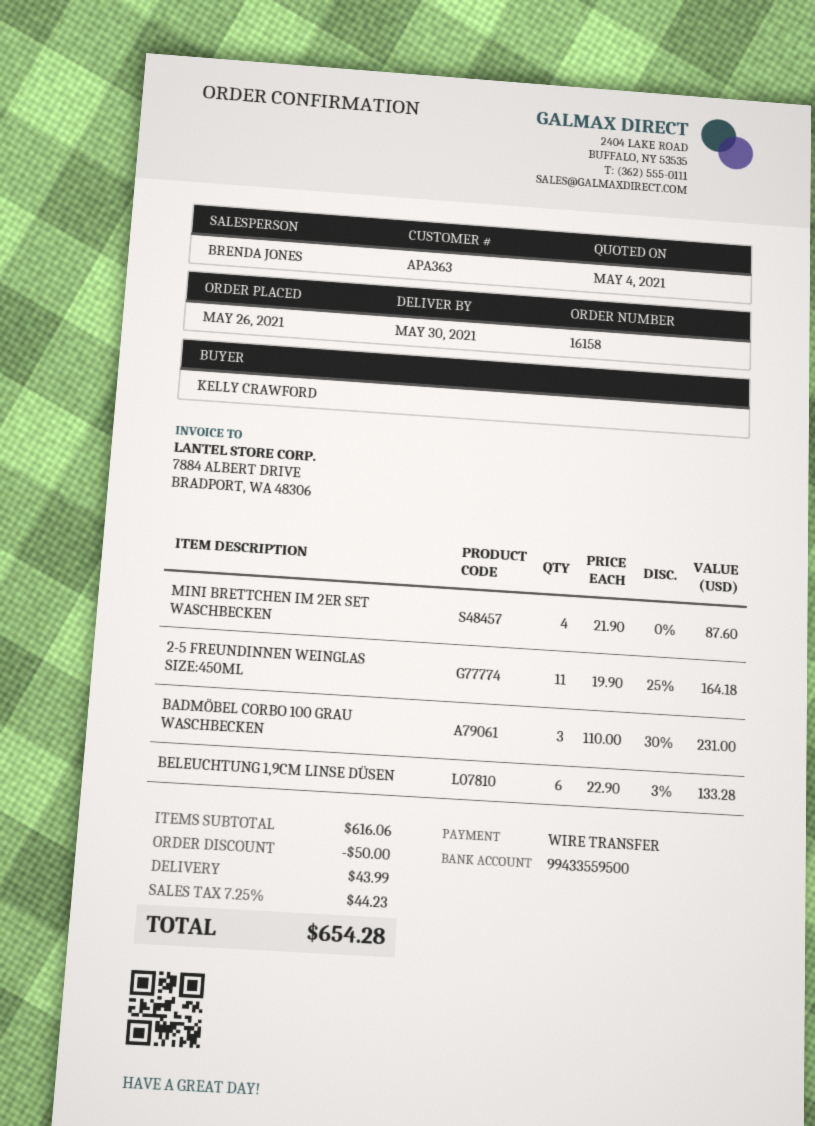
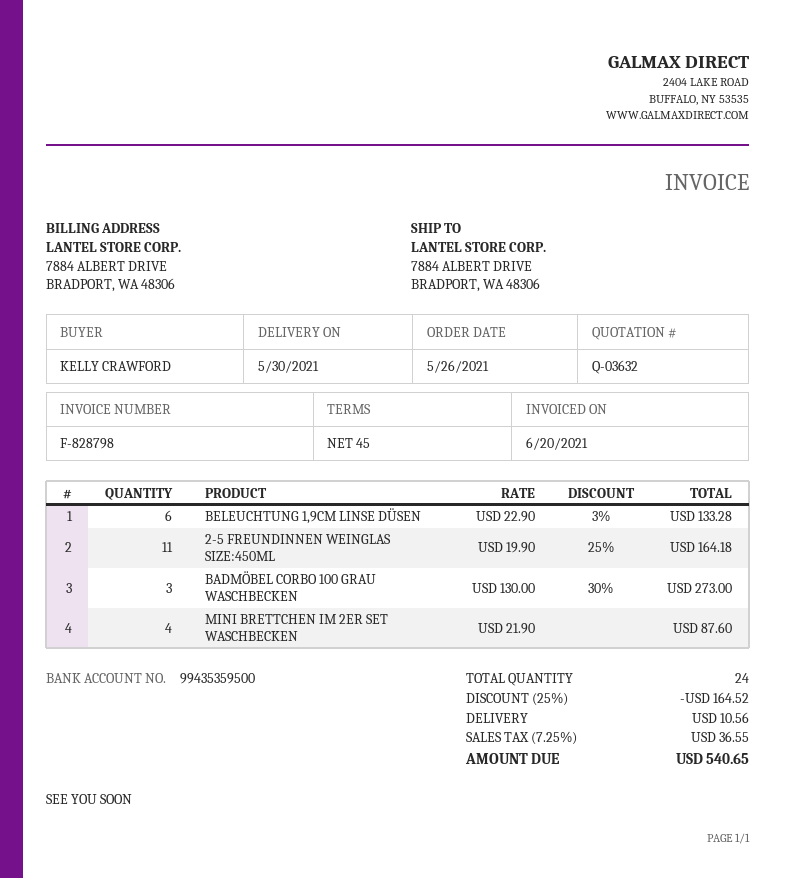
bank account: 99433559500 -> 99435359500
BADMÖBEL CORBO 100 GRAU WASCHBECKEN: 3 x 110.00 - 30% = 231.00 -> 3 x 130.00 - 30% = 273.00
discount: 50.00 -> 164.52
shipping: 43.99 -> 10.56
tax: 7.25% = 44.23 -> 7.25% = 36.55
total: 654.28 -> 540.65

